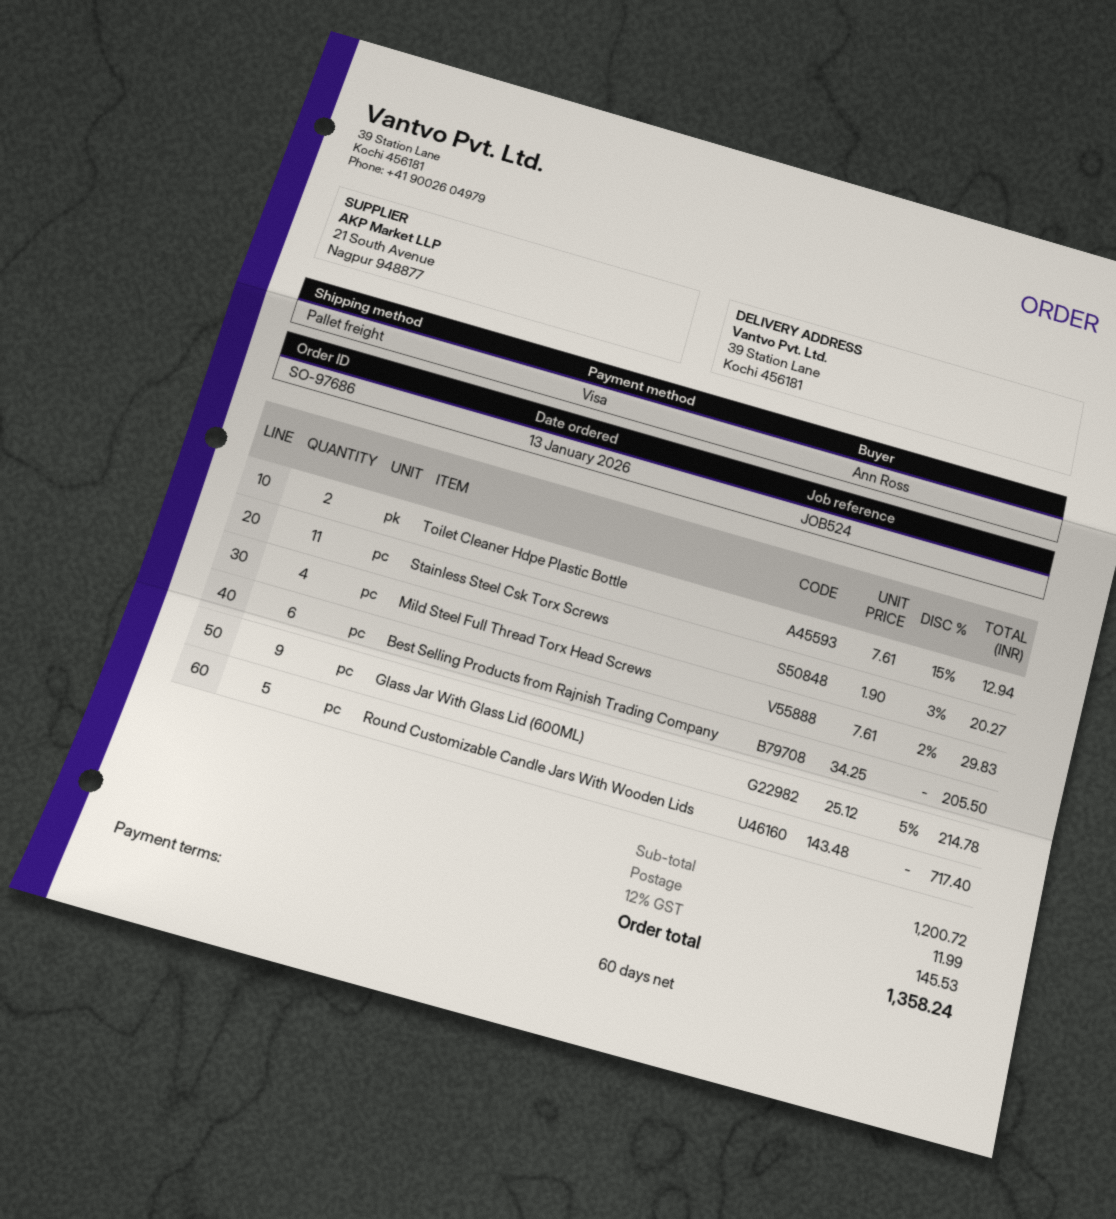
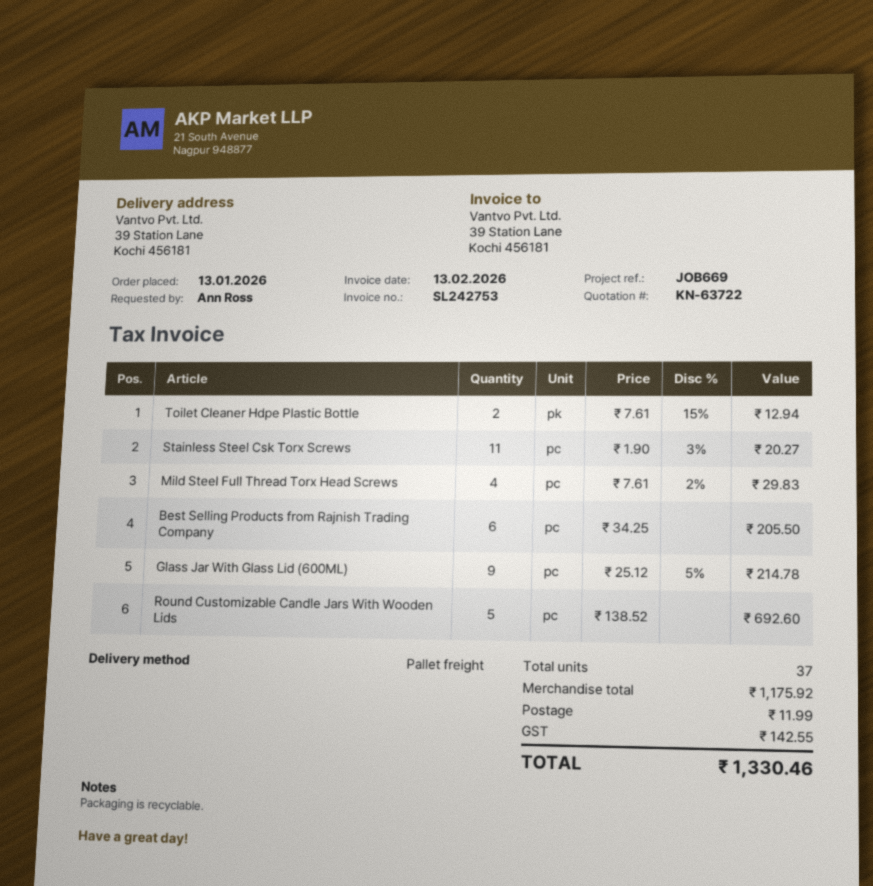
reference: JOB524 -> JOB669
Round Customizable Candle Jars With Wooden Lids: 5 x 143.48 = 717.40 -> 5 x 138.52 = 692.60
subtotal: 1200.72 -> 1175.92
tax: 145.53 -> 142.55
total: 1358.24 -> 1330.46

